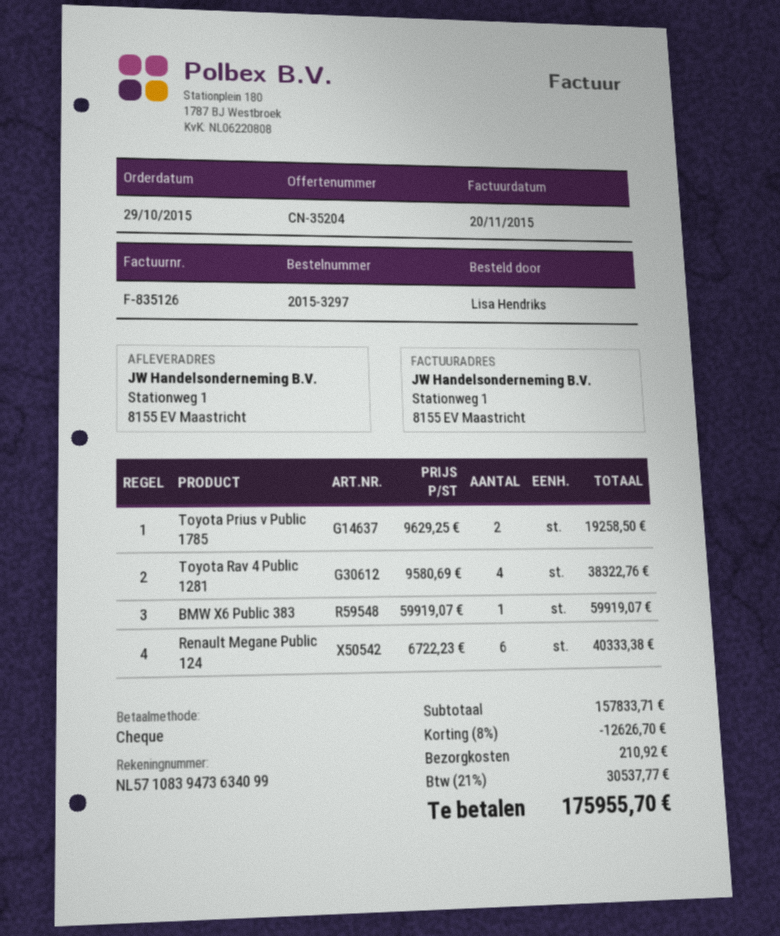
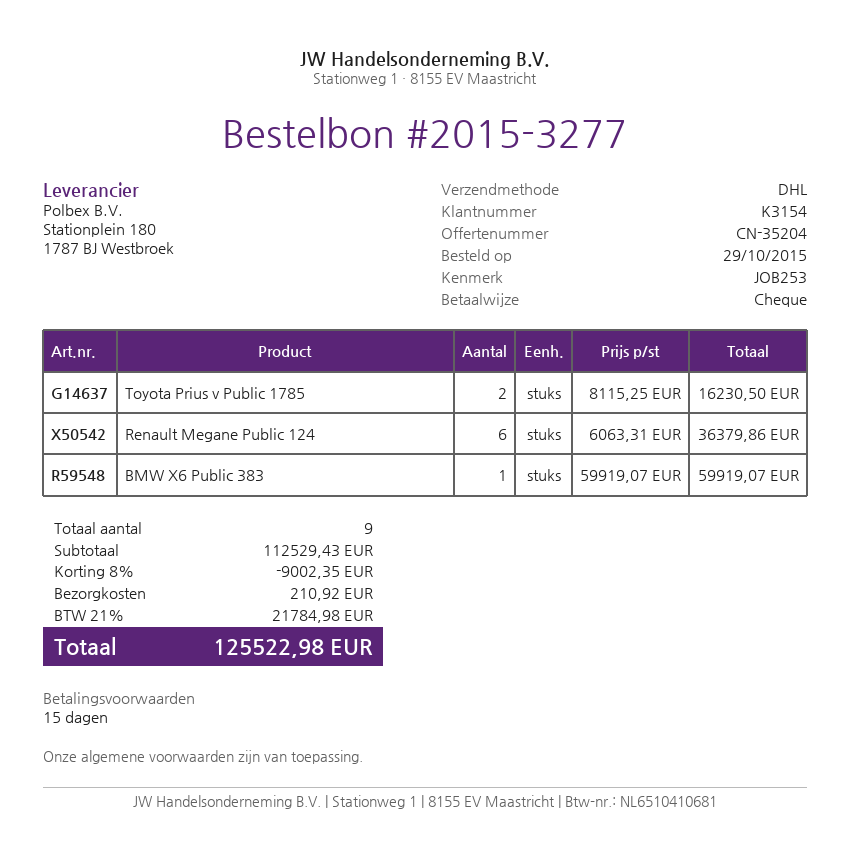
order number: 2015-3297 -> 2015-3277
Toyota Prius v Public 1785: 2 x 9629.25 = 19258.50 -> 2 x 8115.25 = 16230.50
Toyota Rav 4 Public 1281: 4 x 9580.69 = 38322.76 -> none
Renault Megane Public 124: 6 x 6722.23 = 40333.38 -> 6 x 6063.31 = 36379.86
subtotal: 157833.71 -> 112529.43
discount: 8% = 12626.70 -> 8% = 9002.35
tax: 21% = 30537.77 -> 21% = 21784.98
total: 175955.70 -> 125522.98

